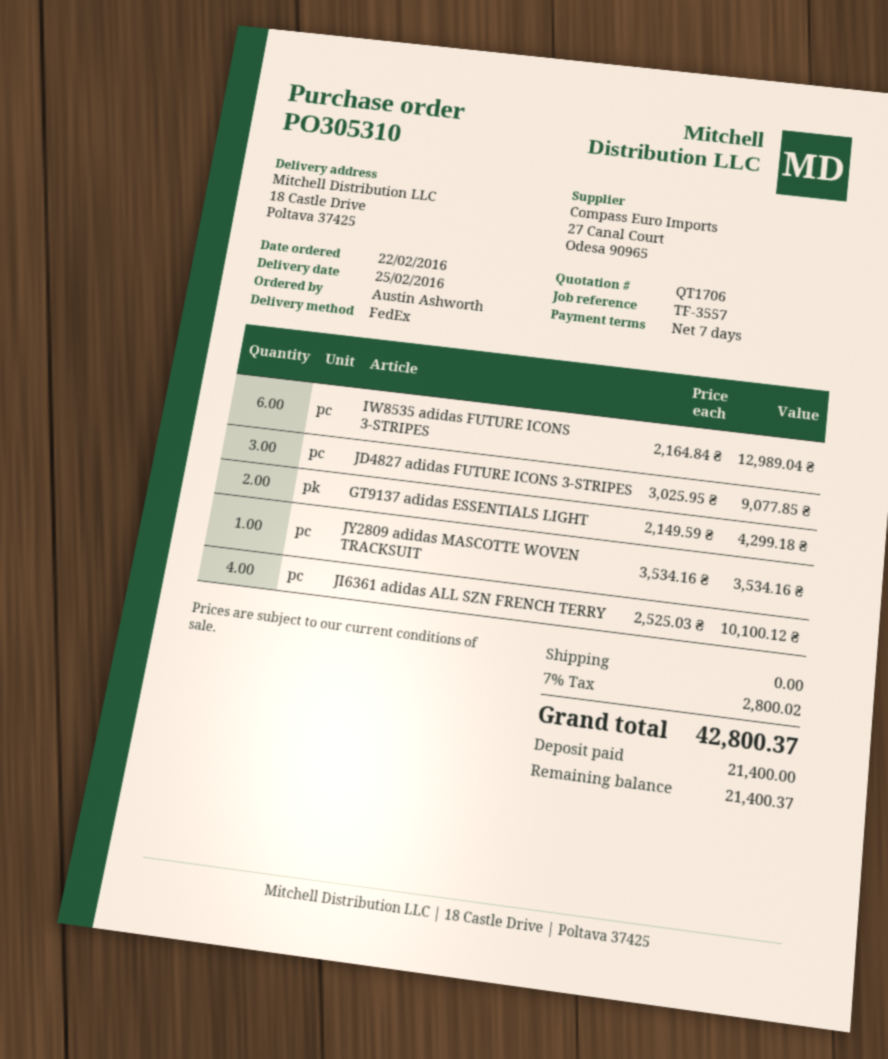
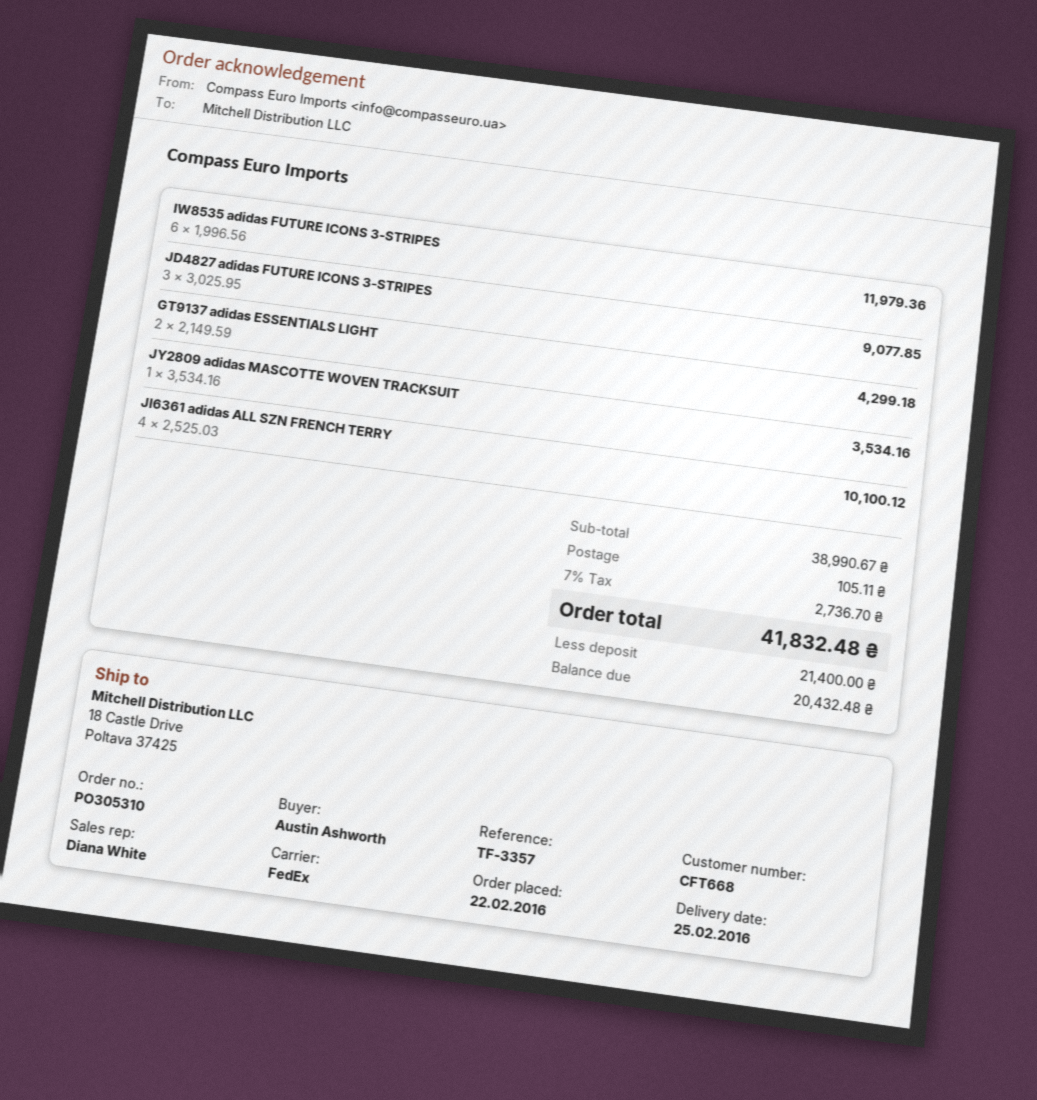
reference: TF-3557 -> TF-3357
IW8535 adidas FUTURE ICONS 3-STRIPES: 6 x 2164.84 = 12989.04 -> 6 x 1996.56 = 11979.36
shipping: 0.00 -> 105.11
tax: 7% = 2800.02 -> 7% = 2736.70
total: 42800.37 -> 41832.48
balance: 21400.37 -> 20432.48

